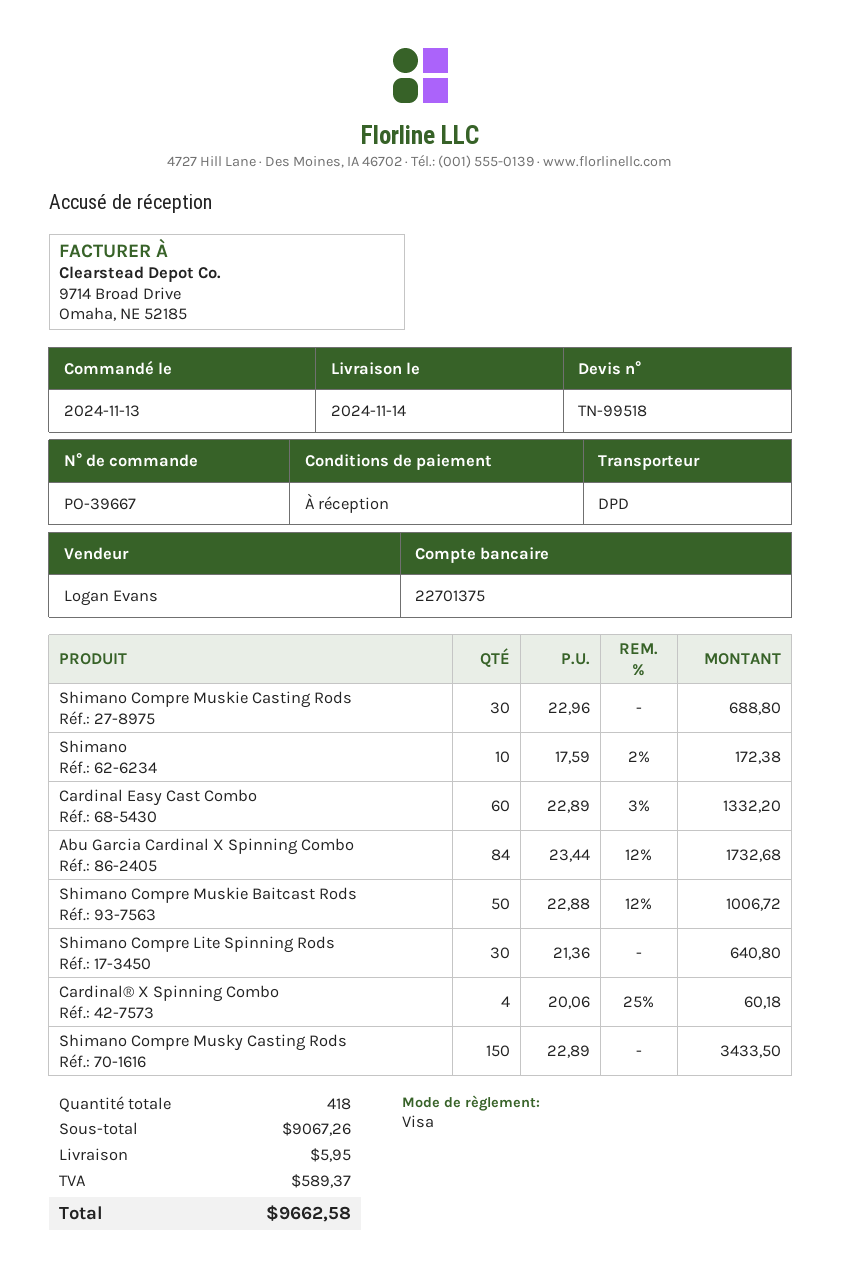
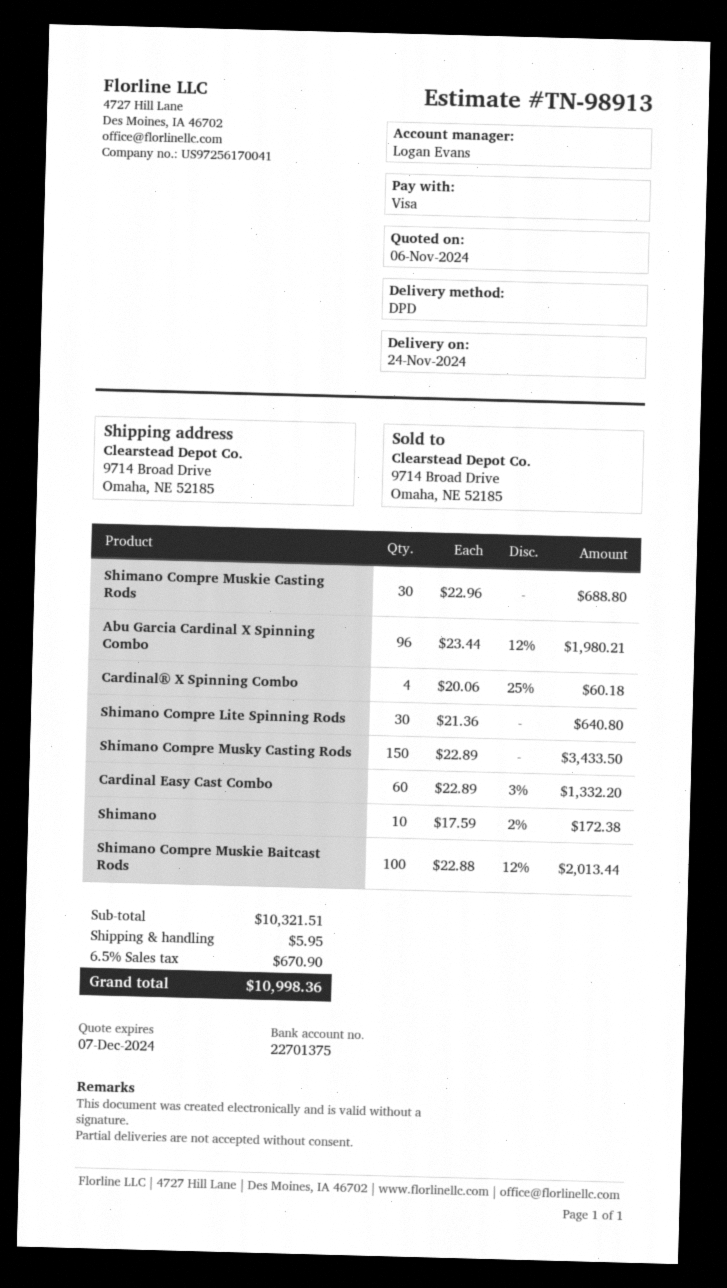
quote number: TN-99518 -> TN-98913
delivery date: 2024-11-14 -> 2024-11-24
Abu Garcia Cardinal X Spinning Combo: 84 x 23.44 - 12% = 1732.68 -> 96 x 23.44 - 12% = 1980.21
Shimano Compre Muskie Baitcast Rods: 50 x 22.88 - 12% = 1006.72 -> 100 x 22.88 - 12% = 2013.44
subtotal: 9067.26 -> 10321.51
tax: 589.37 -> 670.90
total: 9662.58 -> 10998.36

